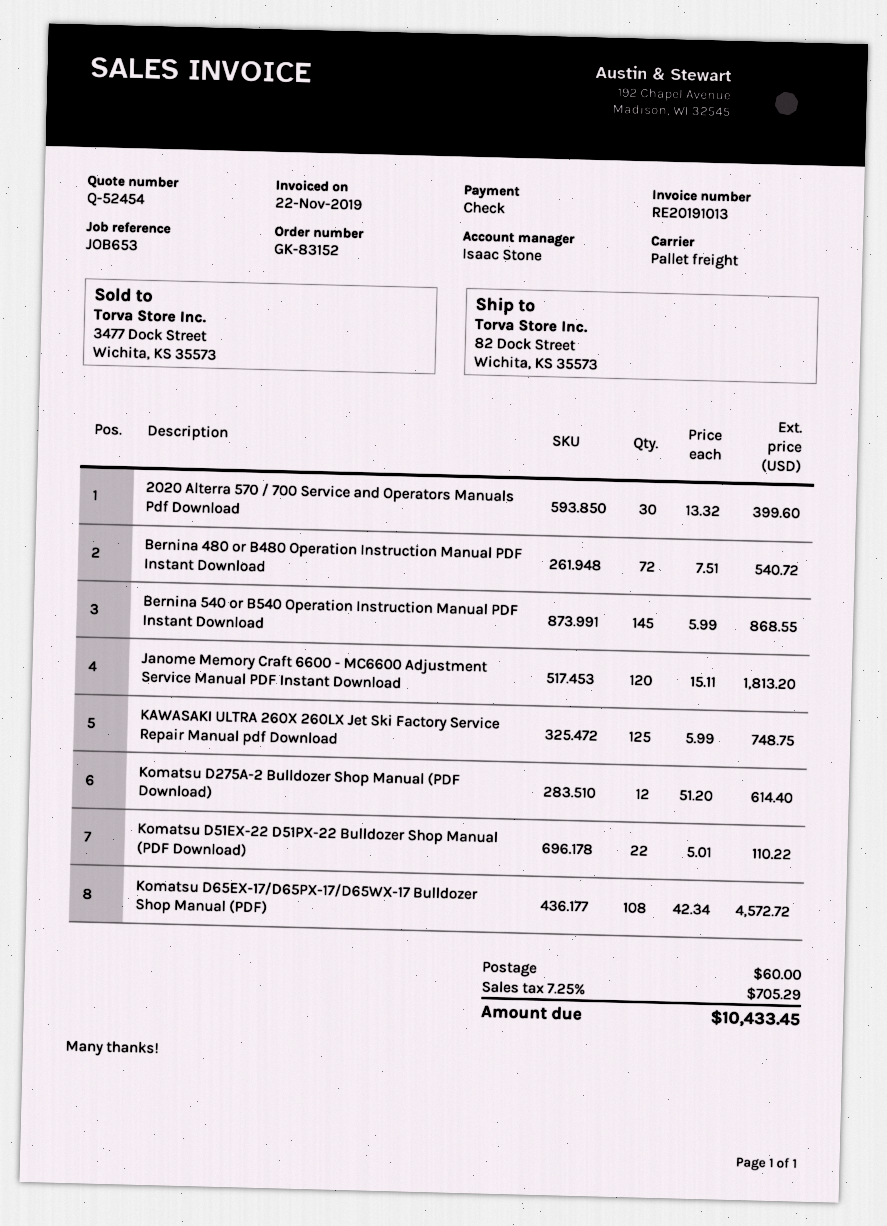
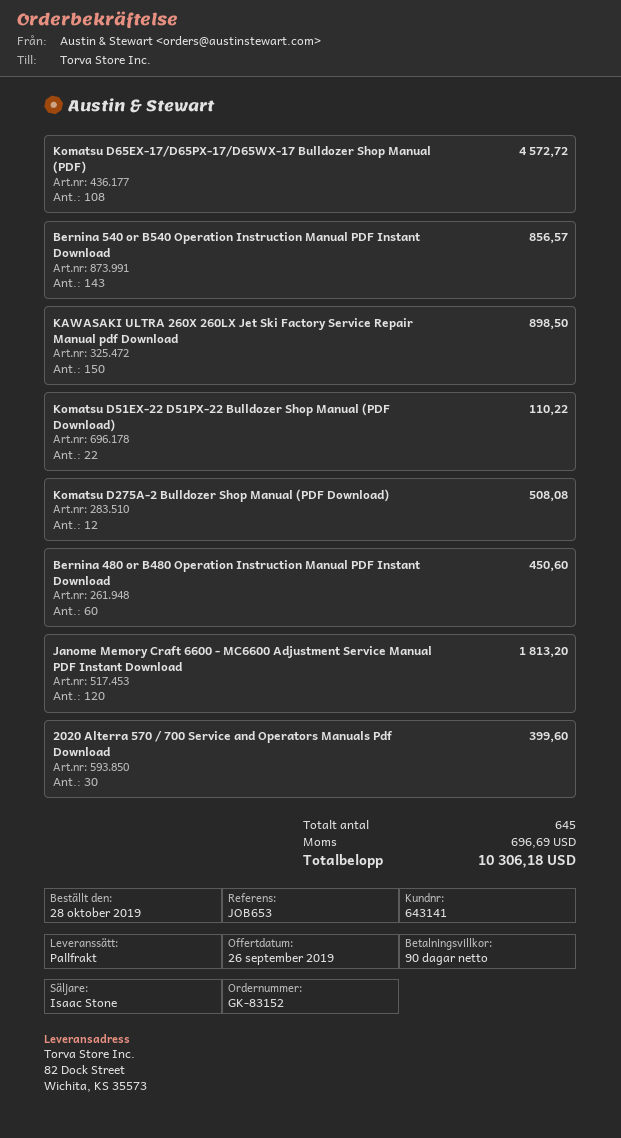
Bernina 480 or B480 Operation Instruction Manual PDF Instant Download: 72 for 540.72 -> 60 for 450.60
Bernina 540 or B540 Operation Instruction Manual PDF Instant Download: 145 for 868.55 -> 143 for 856.57
KAWASAKI ULTRA 260X 260LX Jet Ski Factory Service Repair Manual pdf Download: 125 for 748.75 -> 150 for 898.50
Komatsu D275A-2 Bulldozer Shop Manual (PDF Download): 12 for 614.40 -> 12 for 508.08
shipping: 60.00 -> none
tax: 705.29 -> 696.69
total: 10433.45 -> 10306.18

